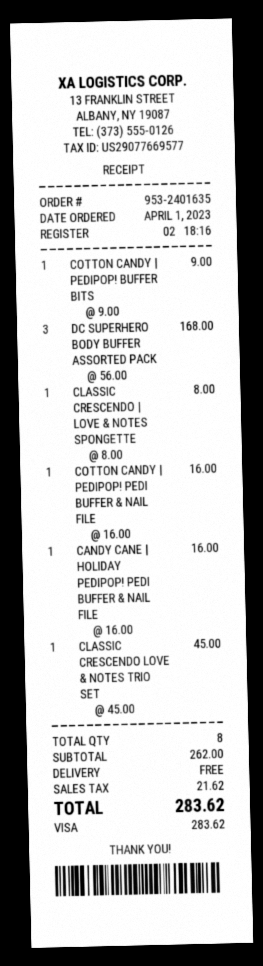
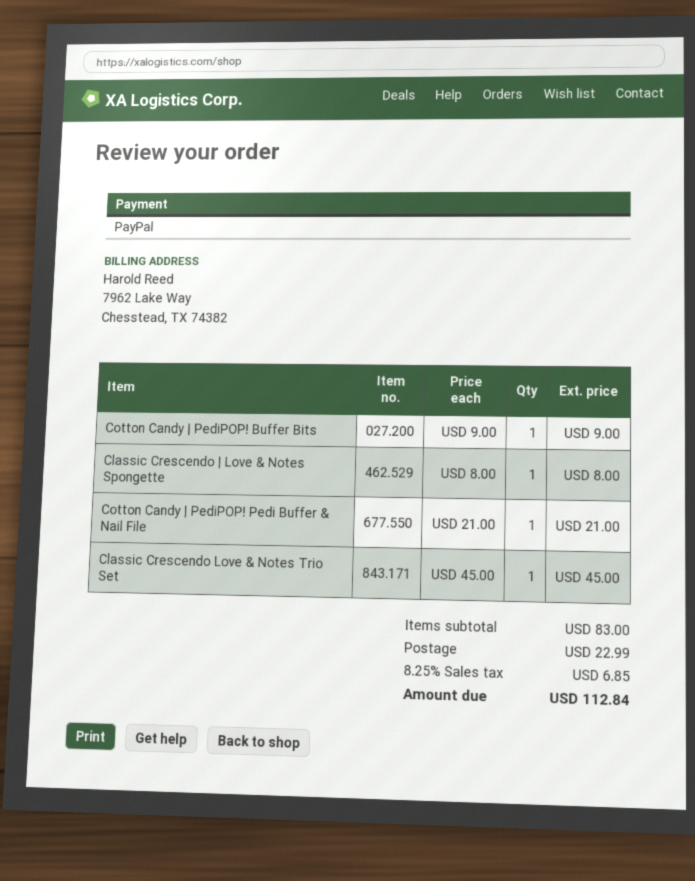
payment method: Visa -> PayPal
DC SUPERHERO BODY BUFFER ASSORTED PACK: 3 x 56.00 = 168.00 -> none
COTTON CANDY | PEDIPOP! PEDI BUFFER & NAIL FILE: 1 x 16.00 = 16.00 -> 1 x 21.00 = 21.00
CANDY CANE | HOLIDAY PEDIPOP! PEDI BUFFER & NAIL FILE: 1 x 16.00 = 16.00 -> none
subtotal: 262.00 -> 83.00
shipping: 0.00 -> 22.99
tax: 21.62 -> 6.85
total: 283.62 -> 112.84

